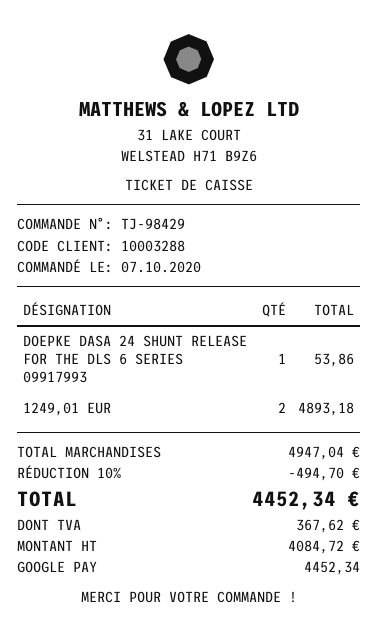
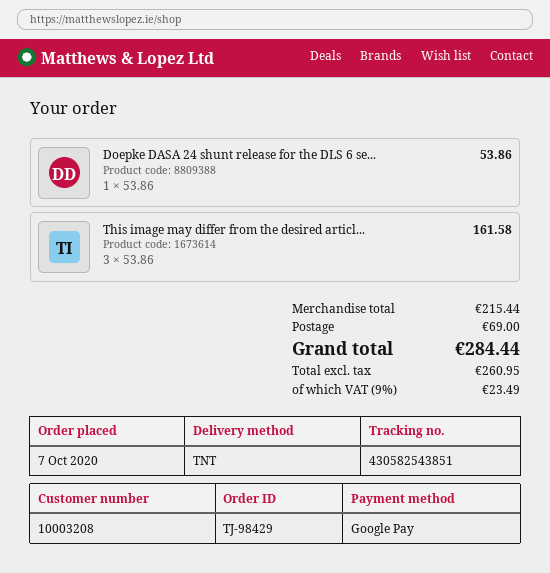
customer number: 10003288 -> 10003208
1249,01 EUR: 2 for 4893.18 -> none
This image may differ from the desired articl...: none -> 3 for 161.58
subtotal: 4947.04 -> 215.44
discount: 10% = 494.70 -> none
shipping: none -> 69.00
net: 4084.72 -> 260.95
tax: 367.62 -> 23.49
total: 4452.34 -> 284.44

